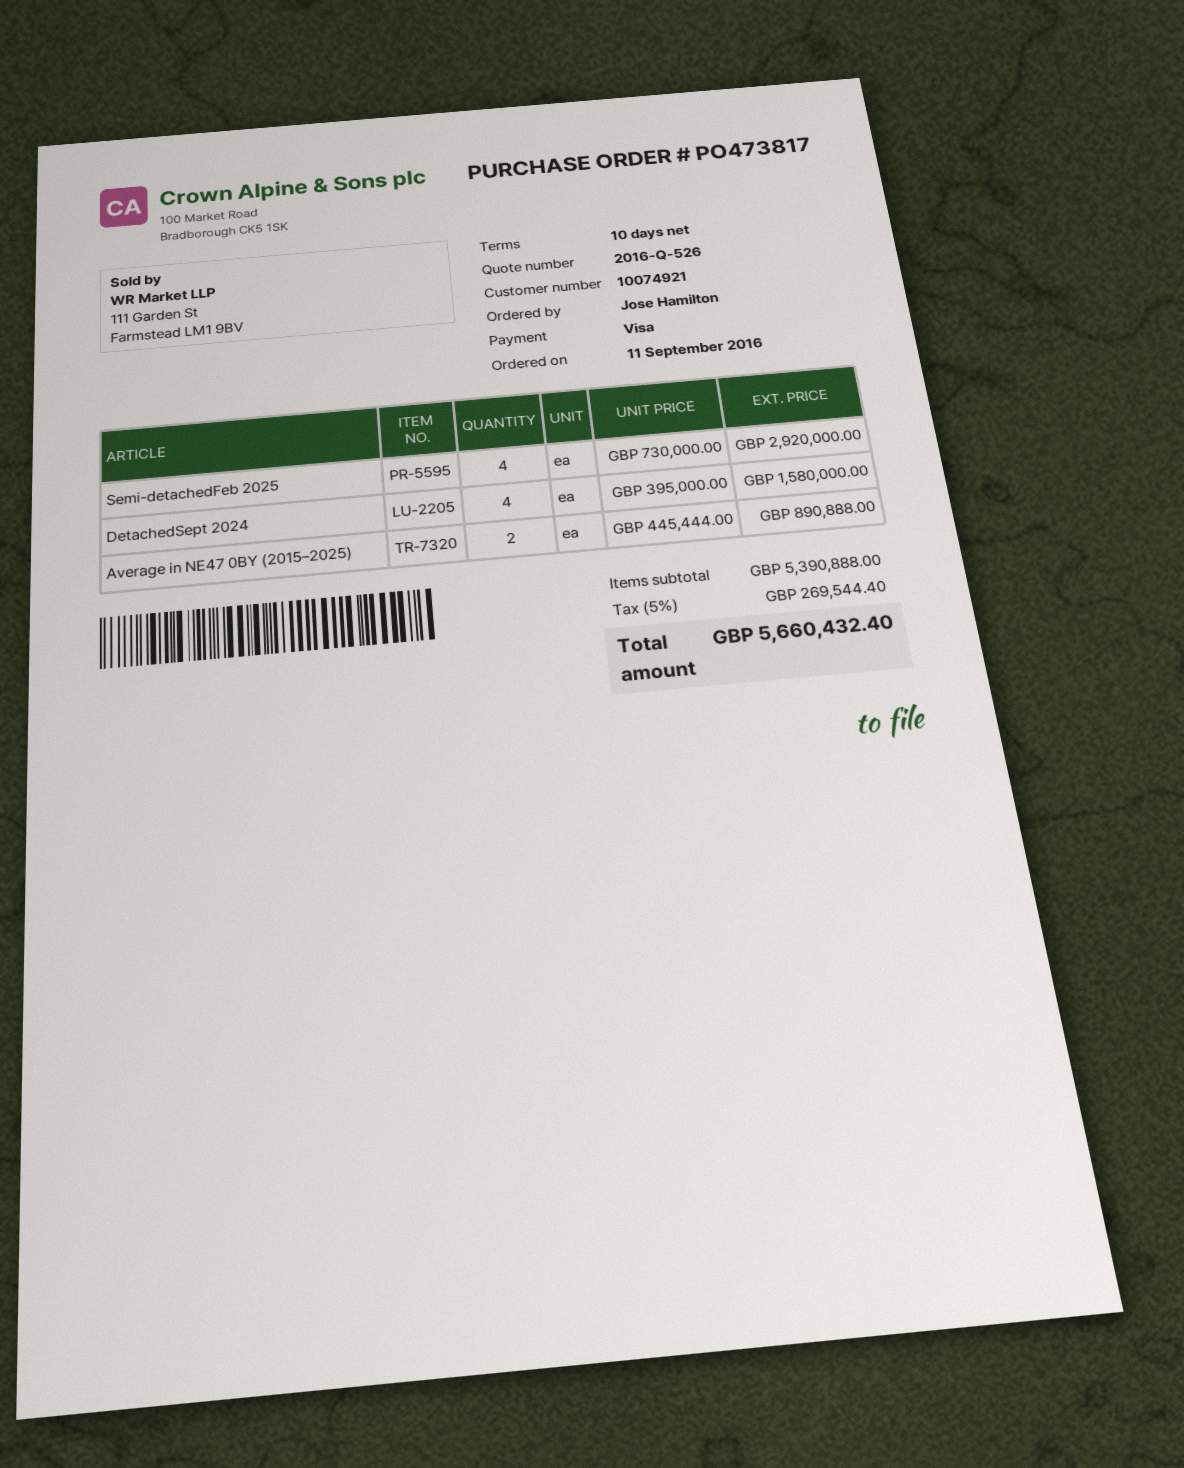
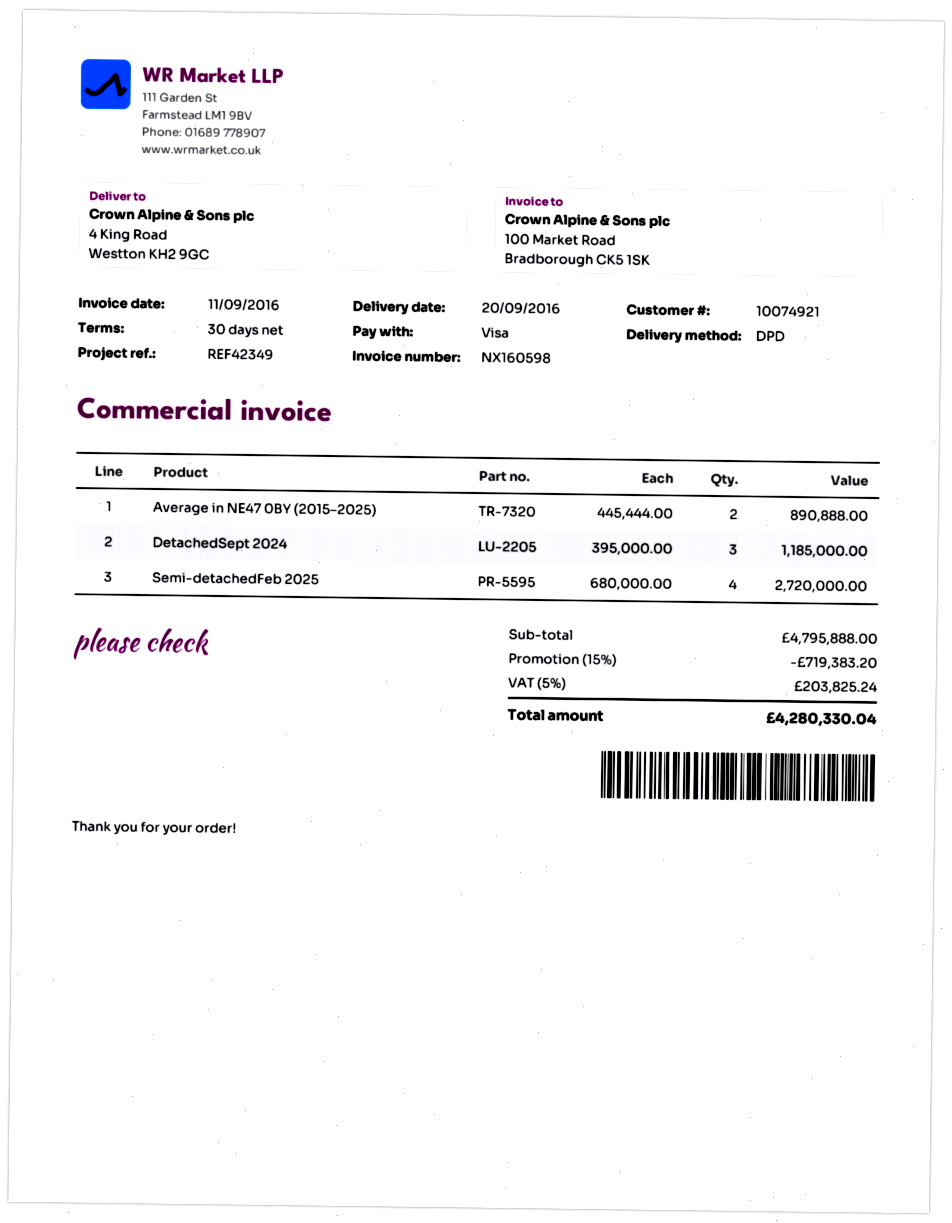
payment terms: 10 days -> 30 days
Semi-detachedFeb 2025: 4 x 730000.00 = 2920000.00 -> 4 x 680000.00 = 2720000.00
DetachedSept 2024: 4 x 395000.00 = 1580000.00 -> 3 x 395000.00 = 1185000.00
subtotal: 5390888.00 -> 4795888.00
discount: none -> 15% = 719383.20
tax: 5% = 269544.40 -> 5% = 203825.24
total: 5660432.40 -> 4280330.04

